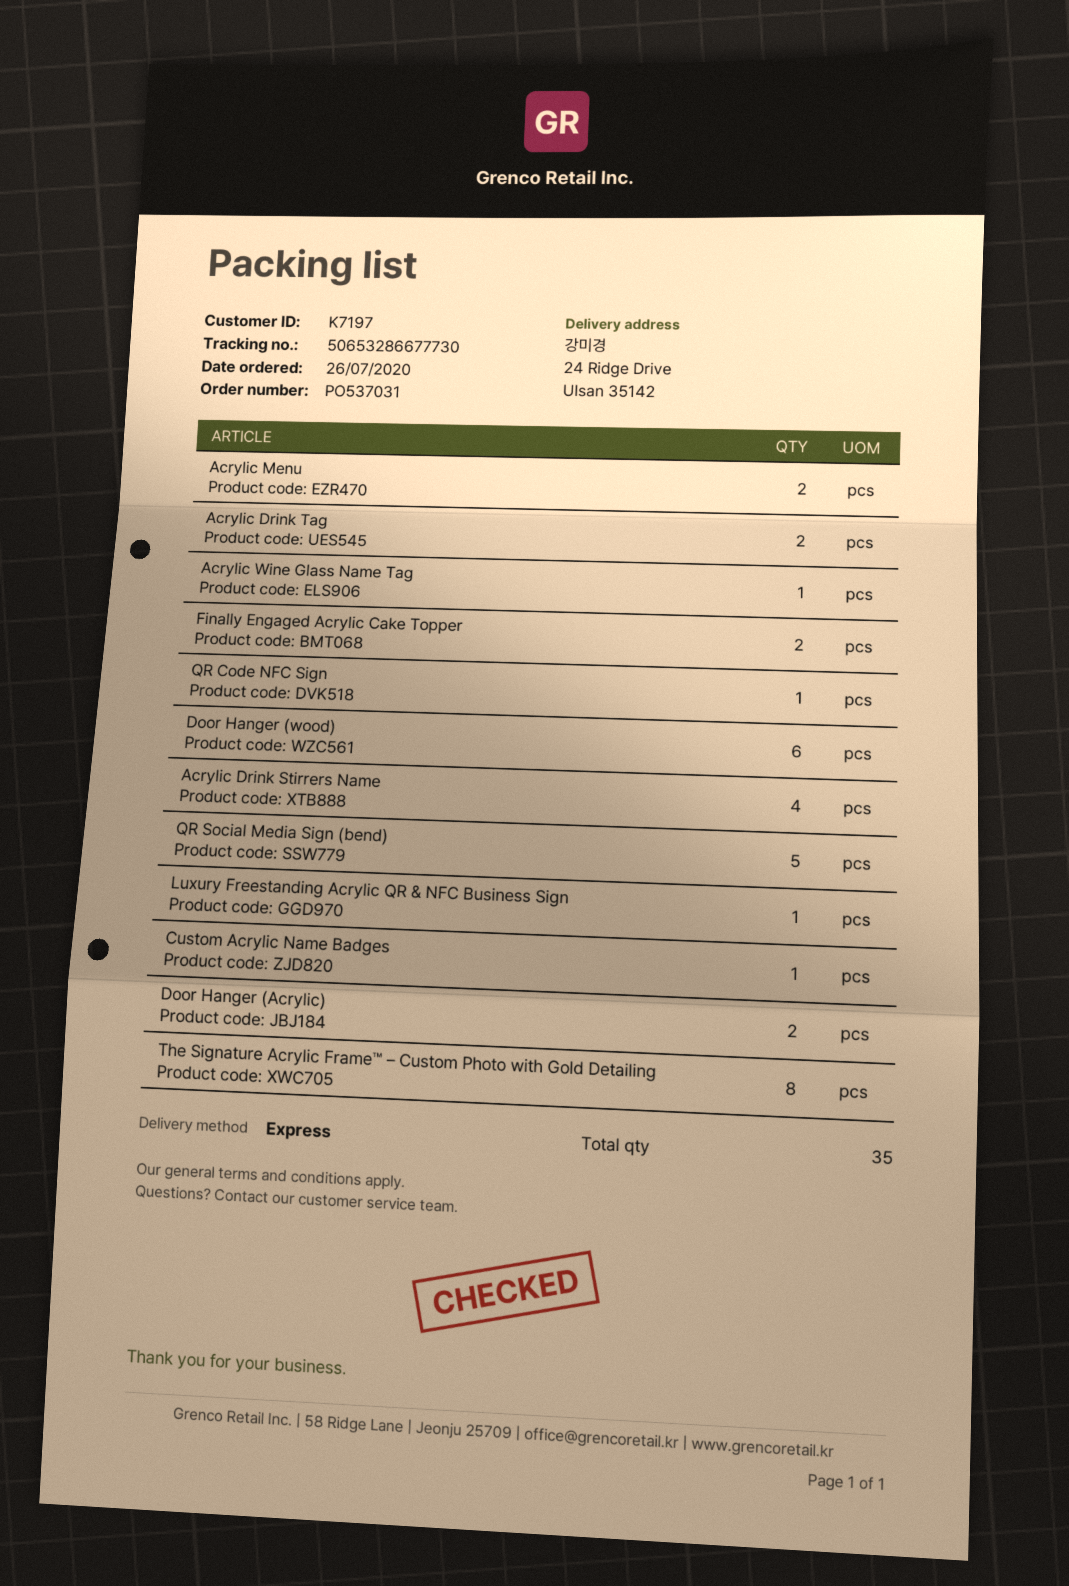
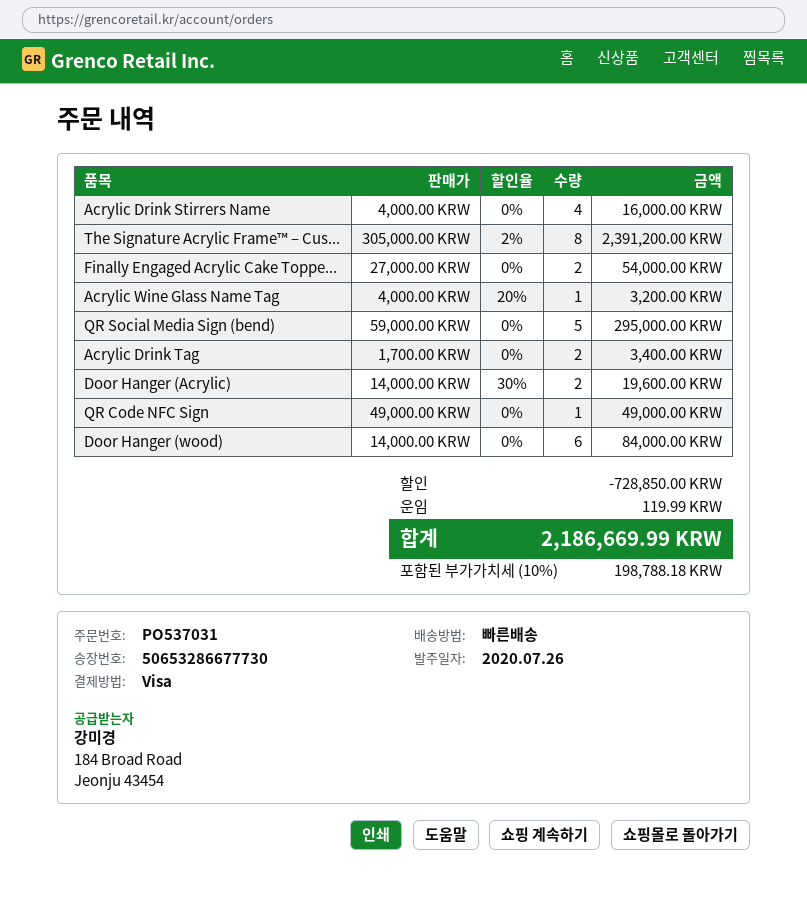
Acrylic Menu: 2 -> none
Luxury Freestanding Acrylic QR & NFC Business Sign: 1 -> none
Custom Acrylic Name Badges: 1 -> none

